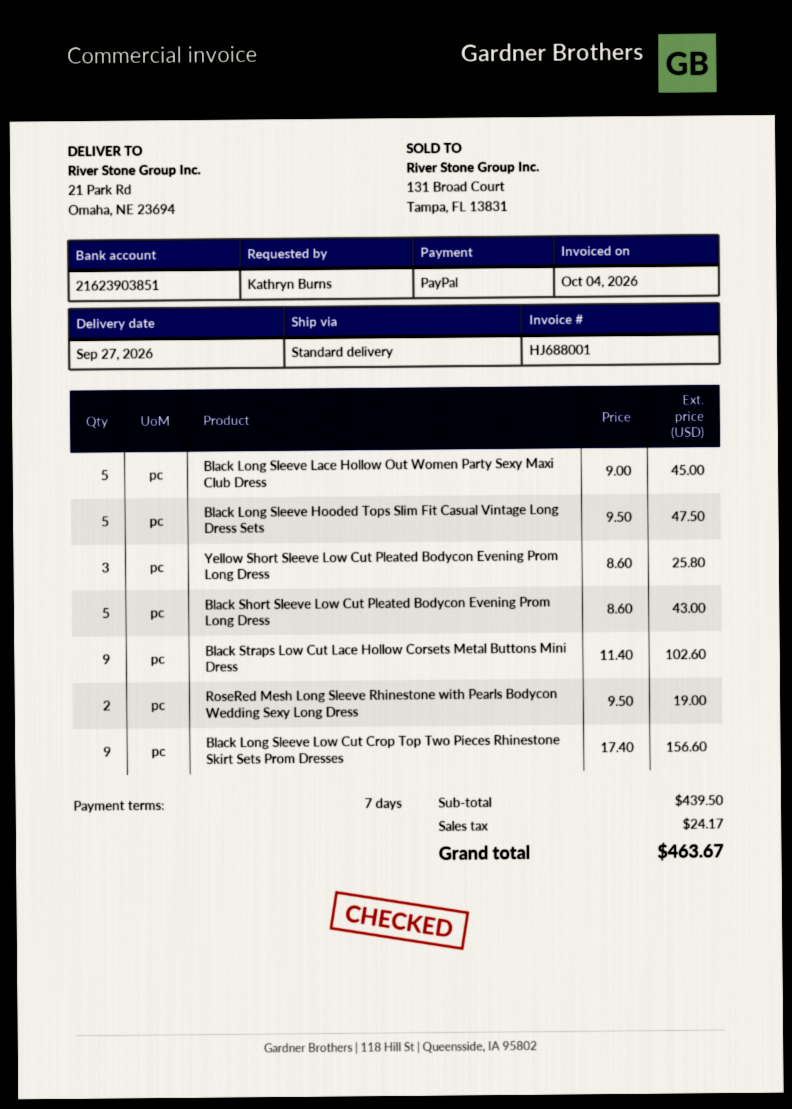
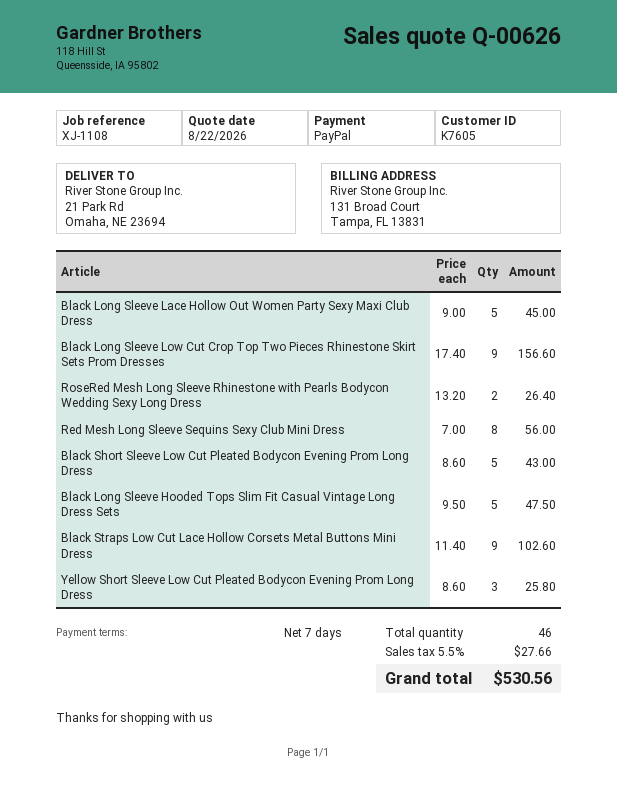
RoseRed Mesh Long Sleeve Rhinestone with Pearls Bodycon Wedding Sexy Long Dress: 2 x 9.50 = 19.00 -> 2 x 13.20 = 26.40
Red Mesh Long Sleeve Sequins Sexy Club Mini Dress: none -> 8 x 7.00 = 56.00
tax: 24.17 -> 27.66
total: 463.67 -> 530.56

